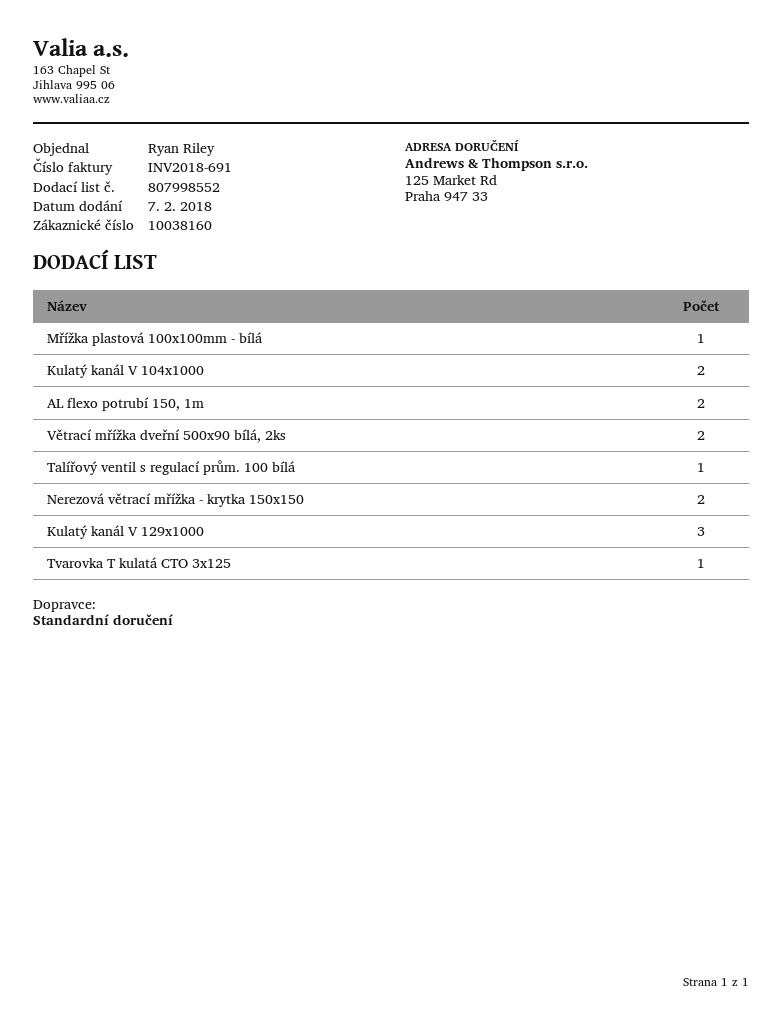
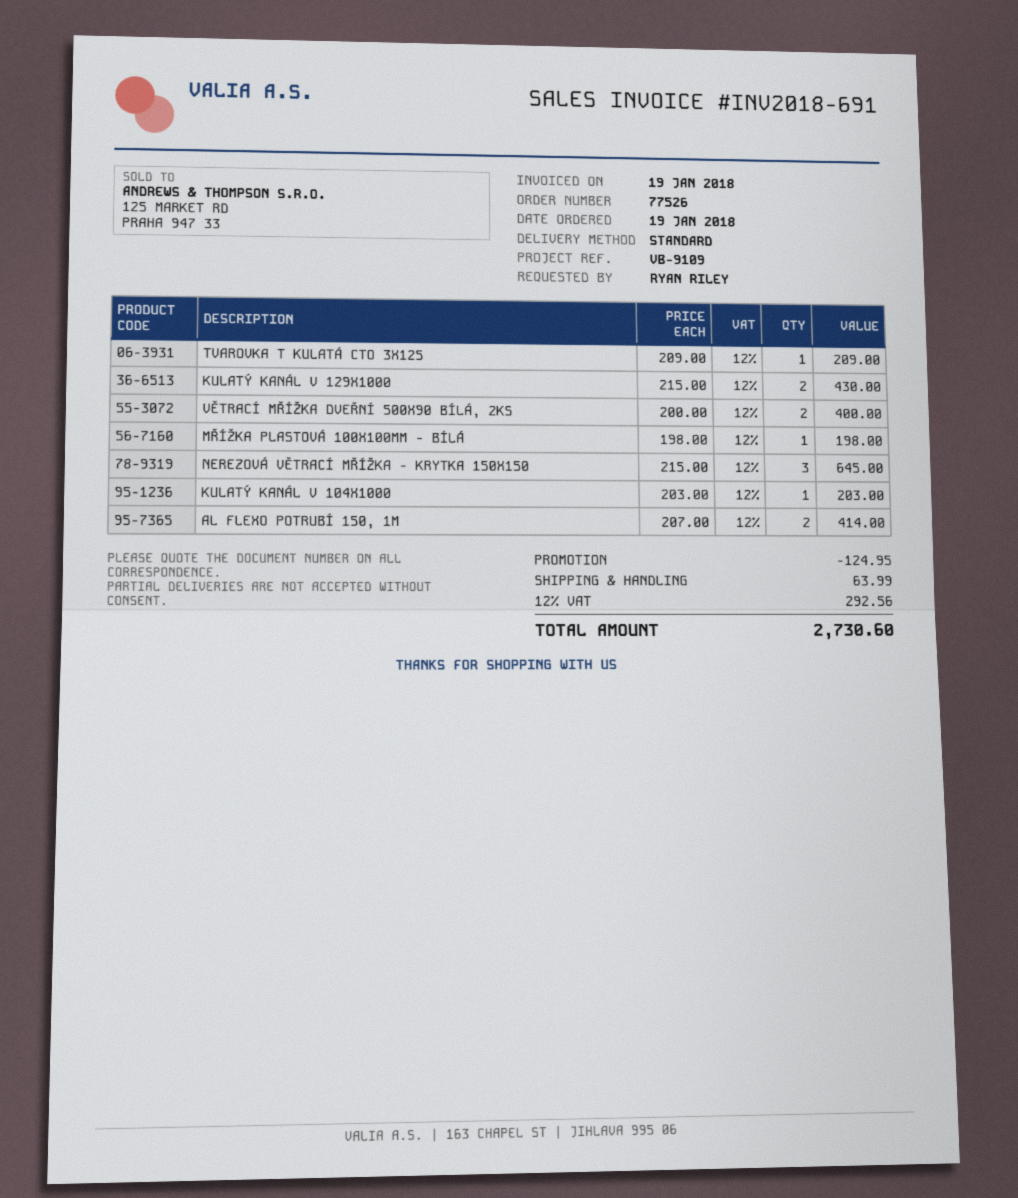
Kulatý kanál V 104x1000: 2 -> 1
Talířový ventil s regulací prům. 100 bílá: 1 -> none
Nerezová větrací mřížka - krytka 150x150: 2 -> 3
Kulatý kanál V 129x1000: 3 -> 2

